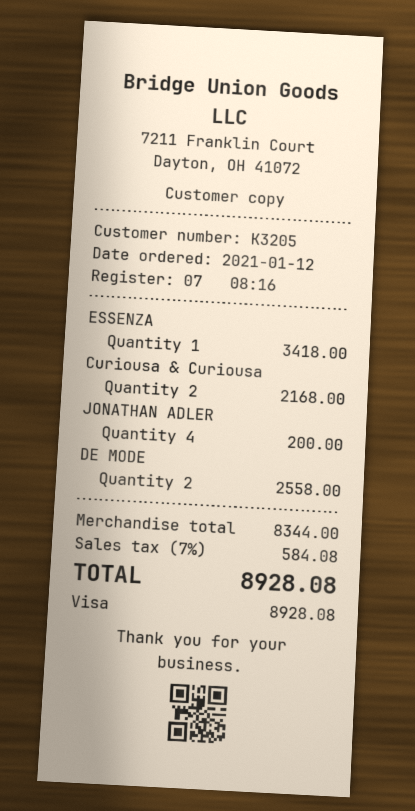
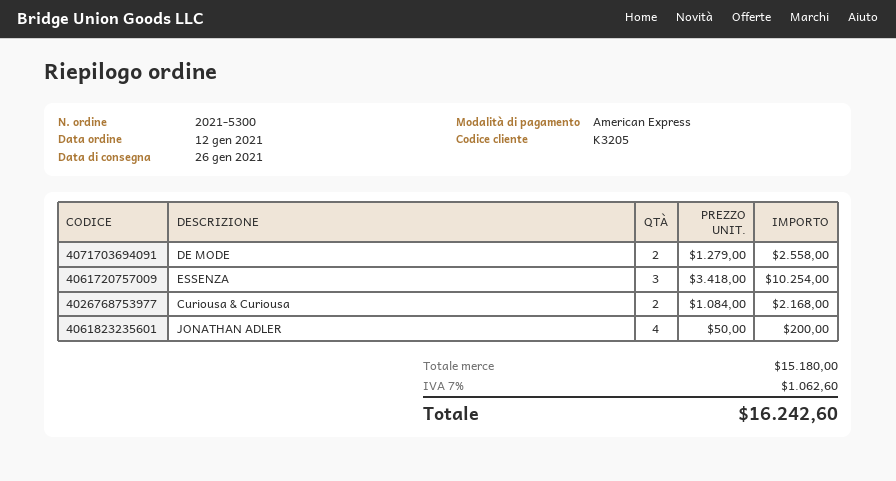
payment method: Visa -> American Express
ESSENZA: 1 for 3418.00 -> 3 for 10254.00
subtotal: 8344.00 -> 15180.00
tax: 7% = 584.08 -> 7% = 1062.60
total: 8928.08 -> 16242.60

